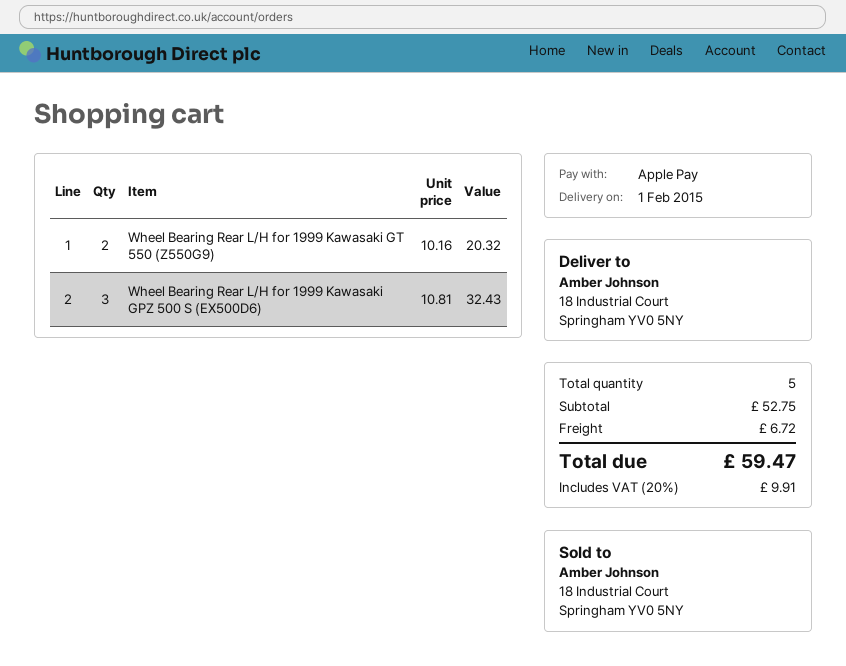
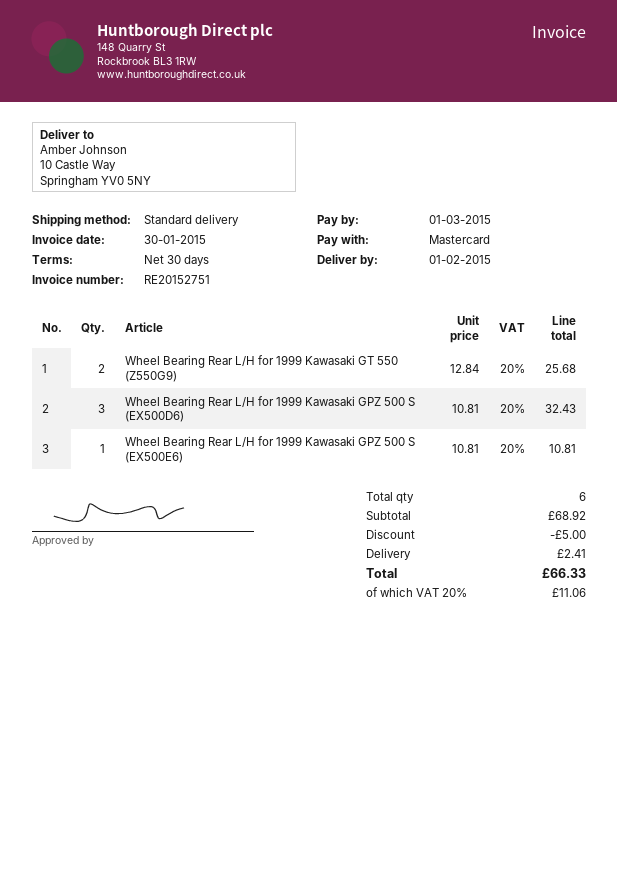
payment method: Apple Pay -> Mastercard
ship to: 18 Industrial Court, Springham YV0 5NY -> 10 Castle Way, Springham YV0 5NY
Wheel Bearing Rear L/H for 1999 Kawasaki GT 550 (Z550G9): 2 x 10.16 = 20.32 -> 2 x 12.84 = 25.68
Wheel Bearing Rear L/H for 1999 Kawasaki GPZ 500 S (EX500E6): none -> 1 x 10.81 = 10.81
total quantity: 5 -> 6
subtotal: 52.75 -> 68.92
discount: none -> 5.00
shipping: 6.72 -> 2.41
tax: 20% = 9.91 -> 20% = 11.06
total: 59.47 -> 66.33

